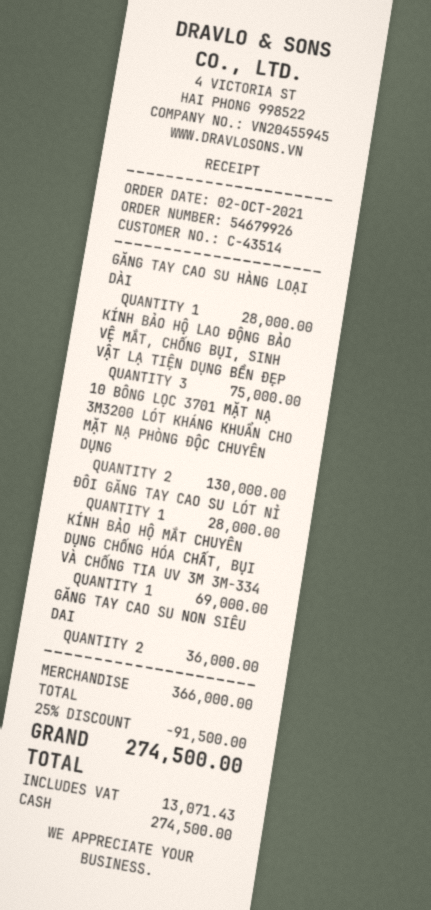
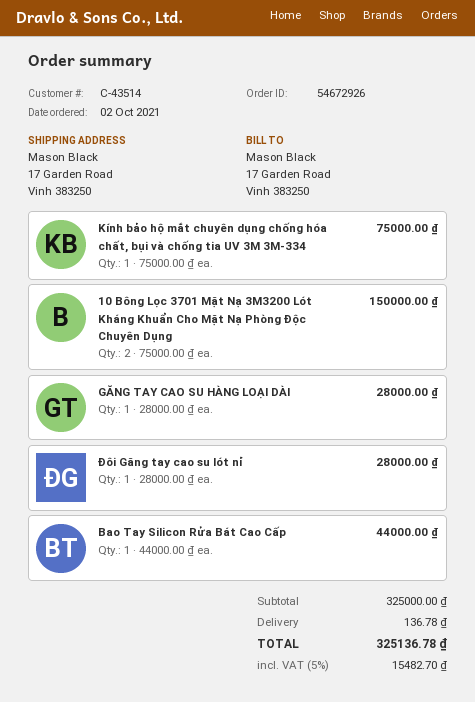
order number: 54679926 -> 54672926
KÍNH BẢO HỘ LAO ĐỘNG BẢO VỆ MẮT, CHỐNG BỤI, SINH VẬT LẠ TIỆN DỤNG BỀN ĐẸP: 3 for 75000.00 -> none
10 BÔNG LỌC 3701 MẶT NẠ 3M3200 LÓT KHÁNG KHUẨN CHO MẶT NẠ PHÒNG ĐỘC CHUYÊN DỤNG: 2 for 130000.00 -> 2 for 150000.00
KÍNH BẢO HỘ MẮT CHUYÊN DỤNG CHỐNG HÓA CHẤT, BỤI VÀ CHỐNG TIA UV 3M 3M-334: 1 for 69000.00 -> 1 for 75000.00
GĂNG TAY CAO SU NON SIÊU DAI: 2 for 36000.00 -> none
Bao Tay Silicon Rửa Bát Cao Cấp: none -> 1 for 44000.00
subtotal: 366000.00 -> 325000.00
discount: 25% = 91500.00 -> none
shipping: none -> 136.78
tax: 13071.43 -> 15482.70
total: 274500.00 -> 325136.78

